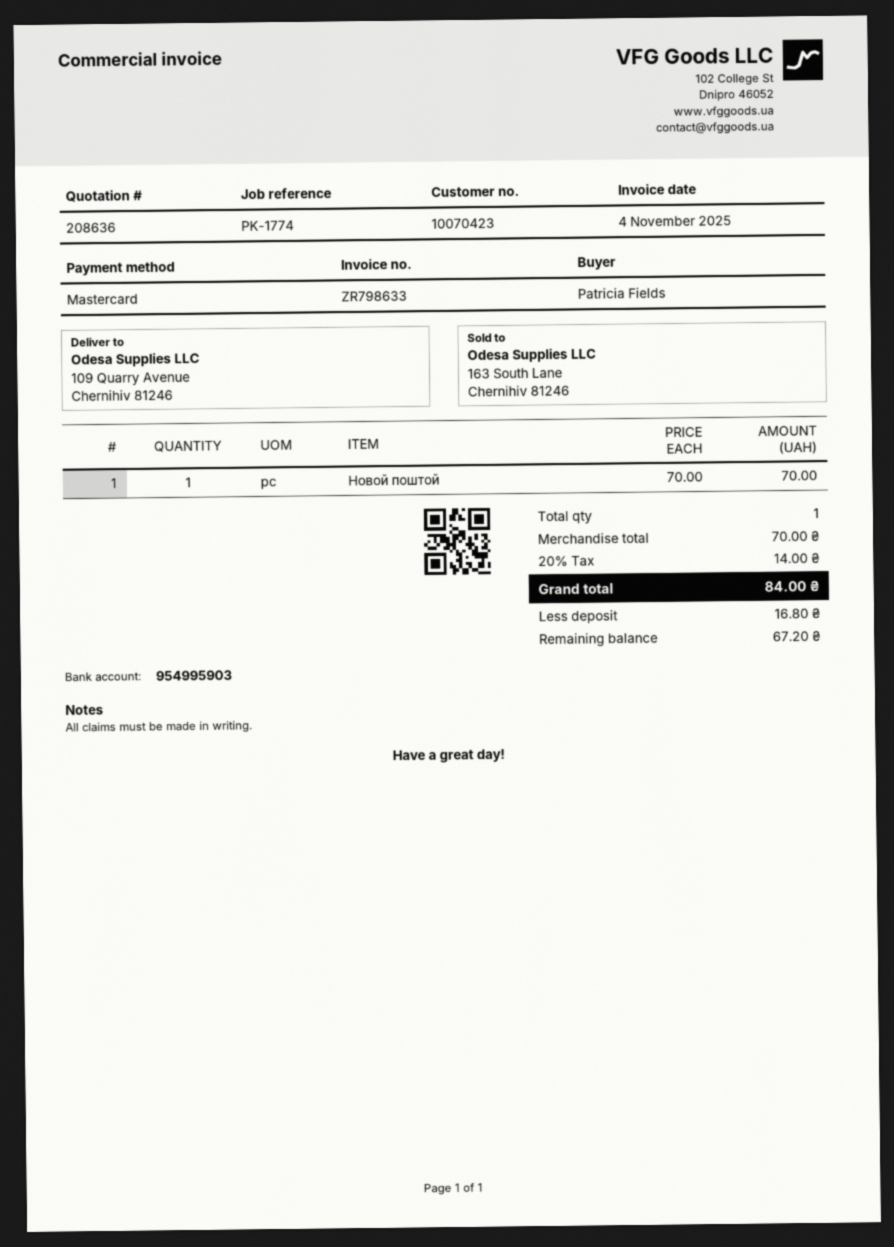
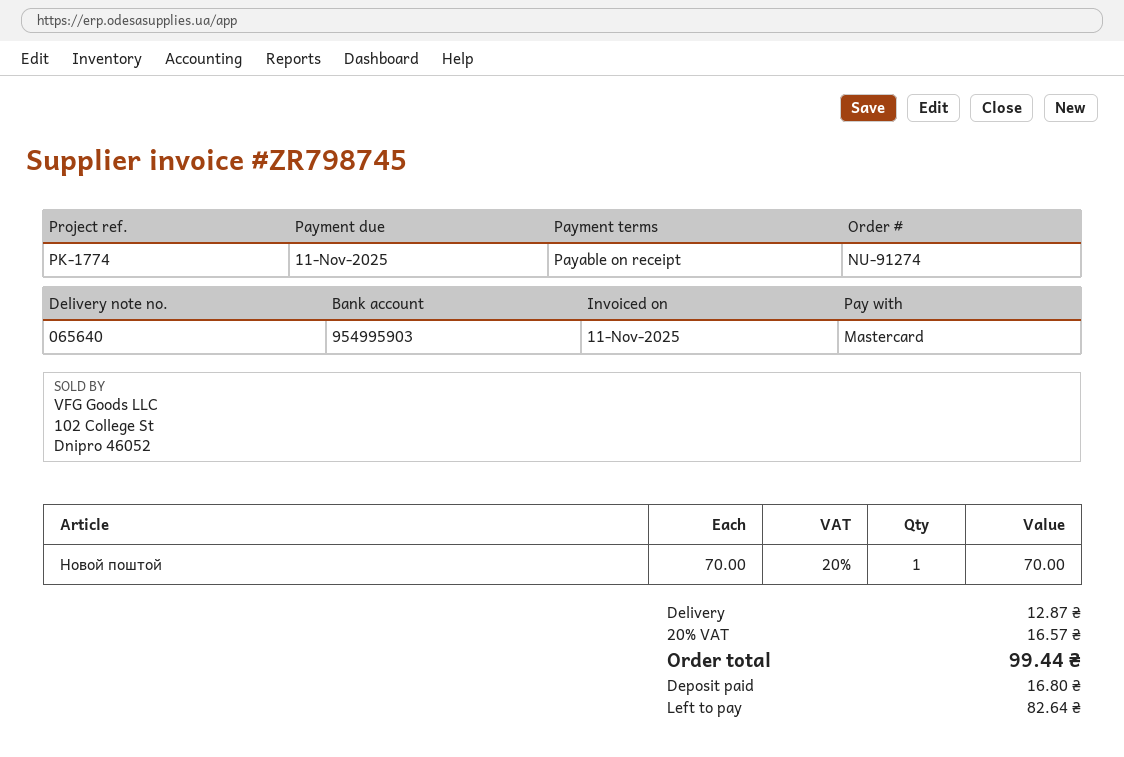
invoice number: ZR798633 -> ZR798745
invoice date: 2025-11-04 -> 2025-11-11
shipping: none -> 12.87
tax: 20% = 14.00 -> 20% = 16.57
total: 84.00 -> 99.44
balance: 67.20 -> 82.64

